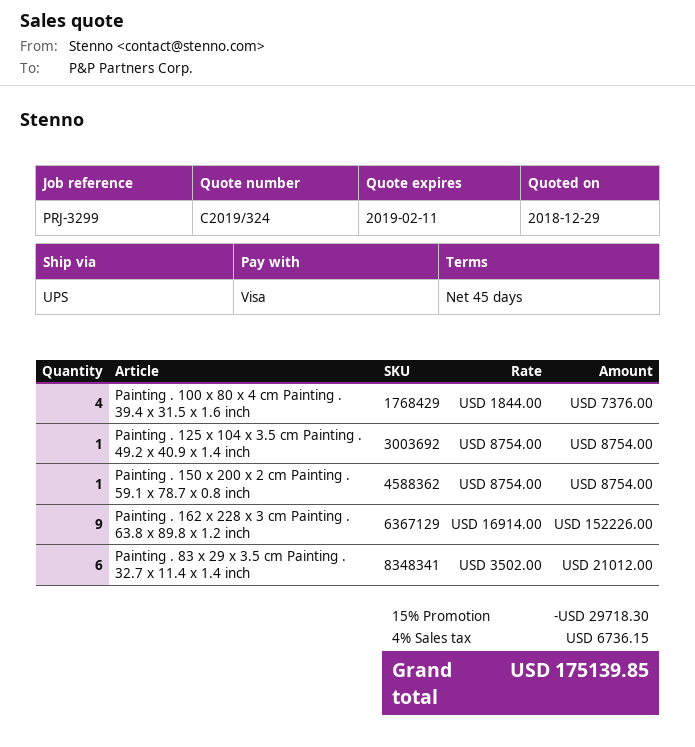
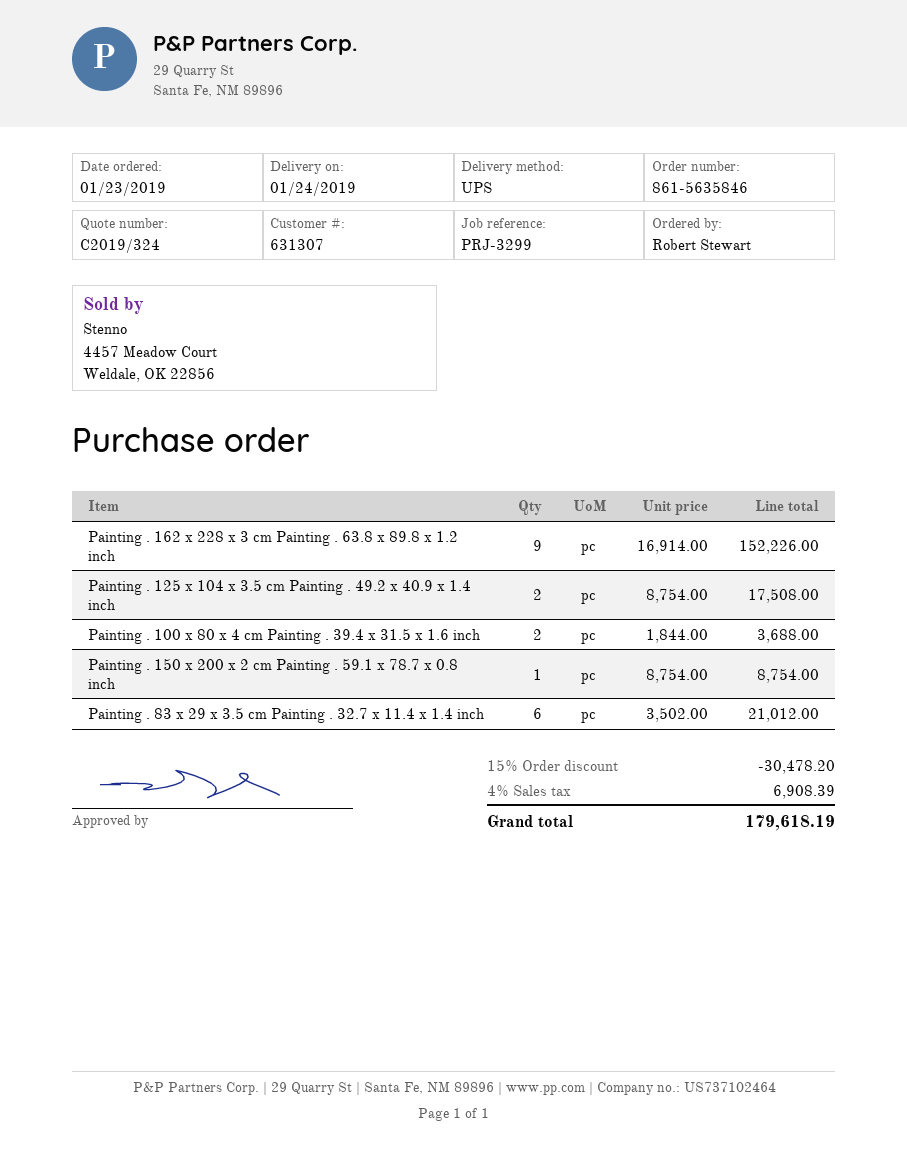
Painting . 100 x 80 x 4 cm Painting . 39.4 x 31.5 x 1.6 inch: 4 x 1844.00 = 7376.00 -> 2 x 1844.00 = 3688.00
Painting . 125 x 104 x 3.5 cm Painting . 49.2 x 40.9 x 1.4 inch: 1 x 8754.00 = 8754.00 -> 2 x 8754.00 = 17508.00
discount: 15% = 29718.30 -> 15% = 30478.20
tax: 4% = 6736.15 -> 4% = 6908.39
total: 175139.85 -> 179618.19

